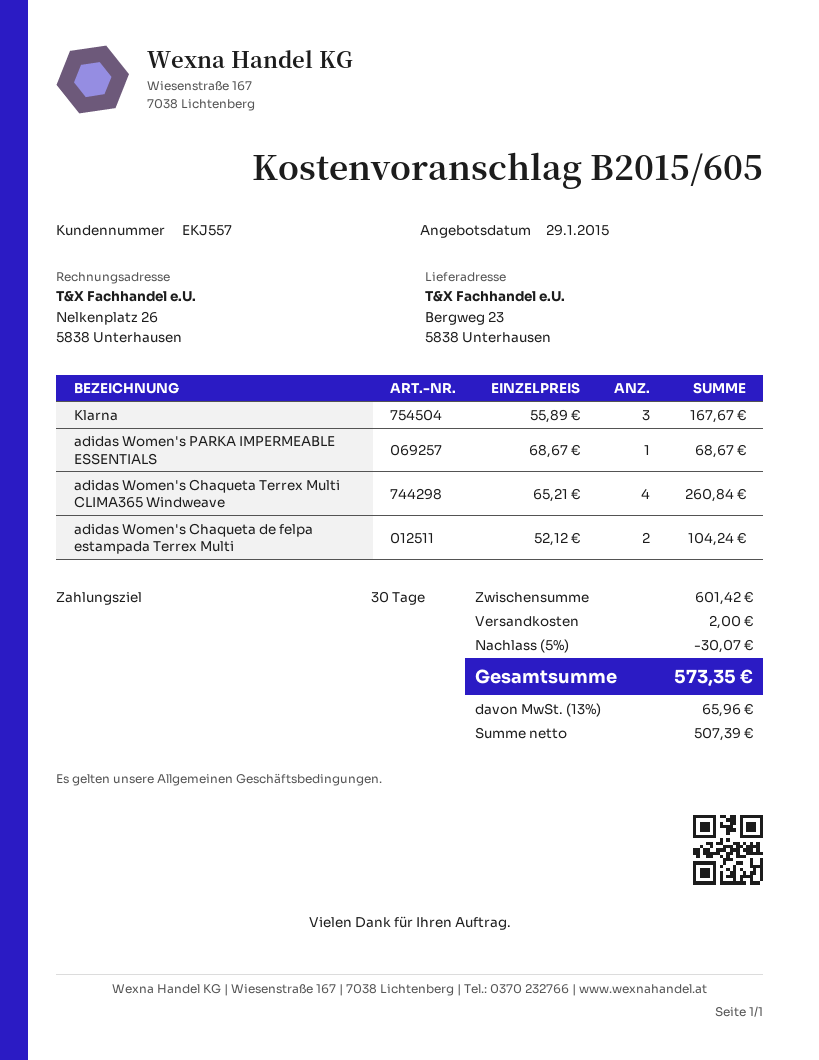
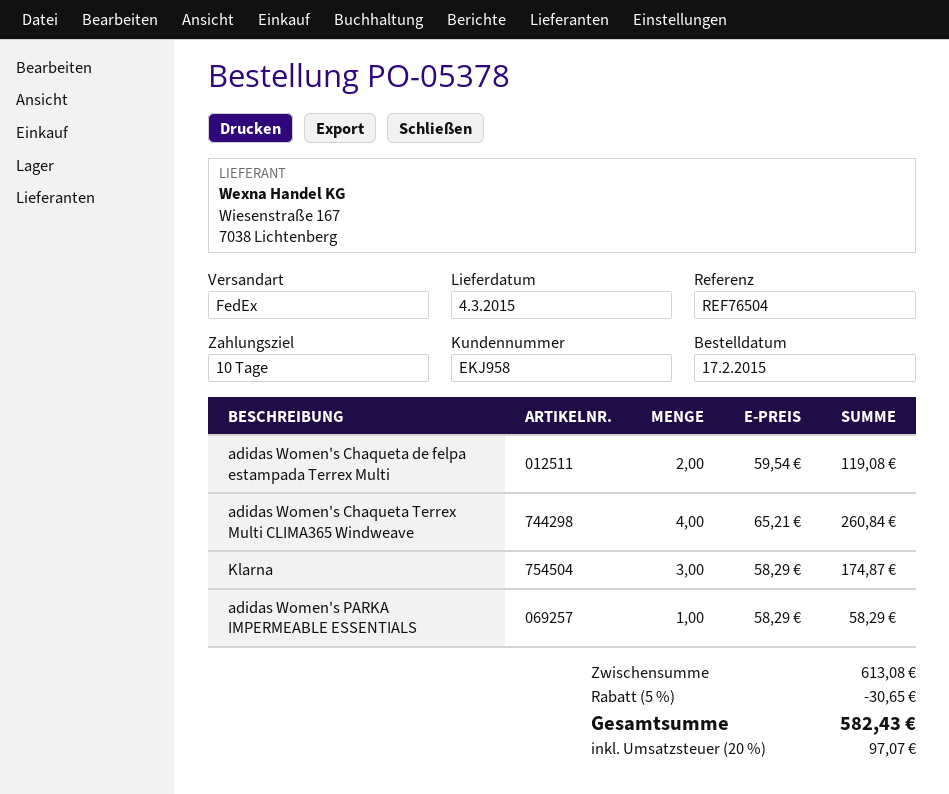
payment terms: 30 days -> 10 days
customer number: EKJ557 -> EKJ958
Klarna: 3 x 55.89 = 167.67 -> 3 x 58.29 = 174.87
adidas Women's PARKA IMPERMEABLE ESSENTIALS: 1 x 68.67 = 68.67 -> 1 x 58.29 = 58.29
adidas Women's Chaqueta de felpa estampada Terrex Multi: 2 x 52.12 = 104.24 -> 2 x 59.54 = 119.08
subtotal: 601.42 -> 613.08
discount: 5% = 30.07 -> 5% = 30.65
shipping: 2.00 -> none
tax: 13% = 65.96 -> 20% = 97.07
total: 573.35 -> 582.43

